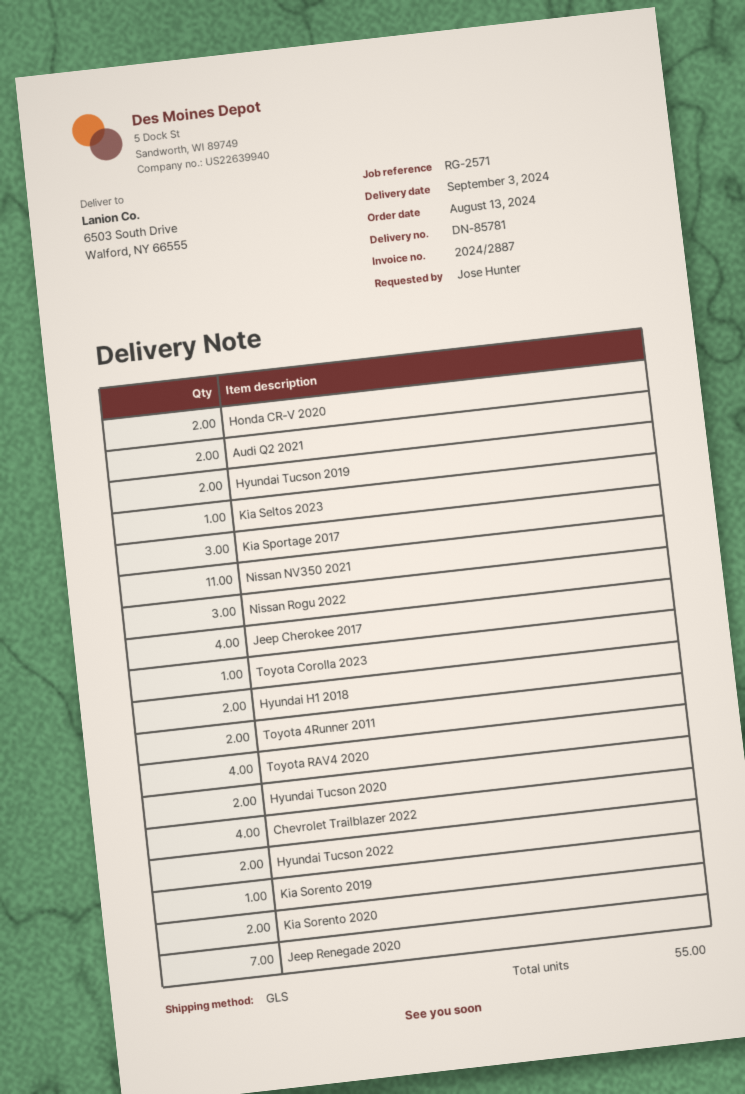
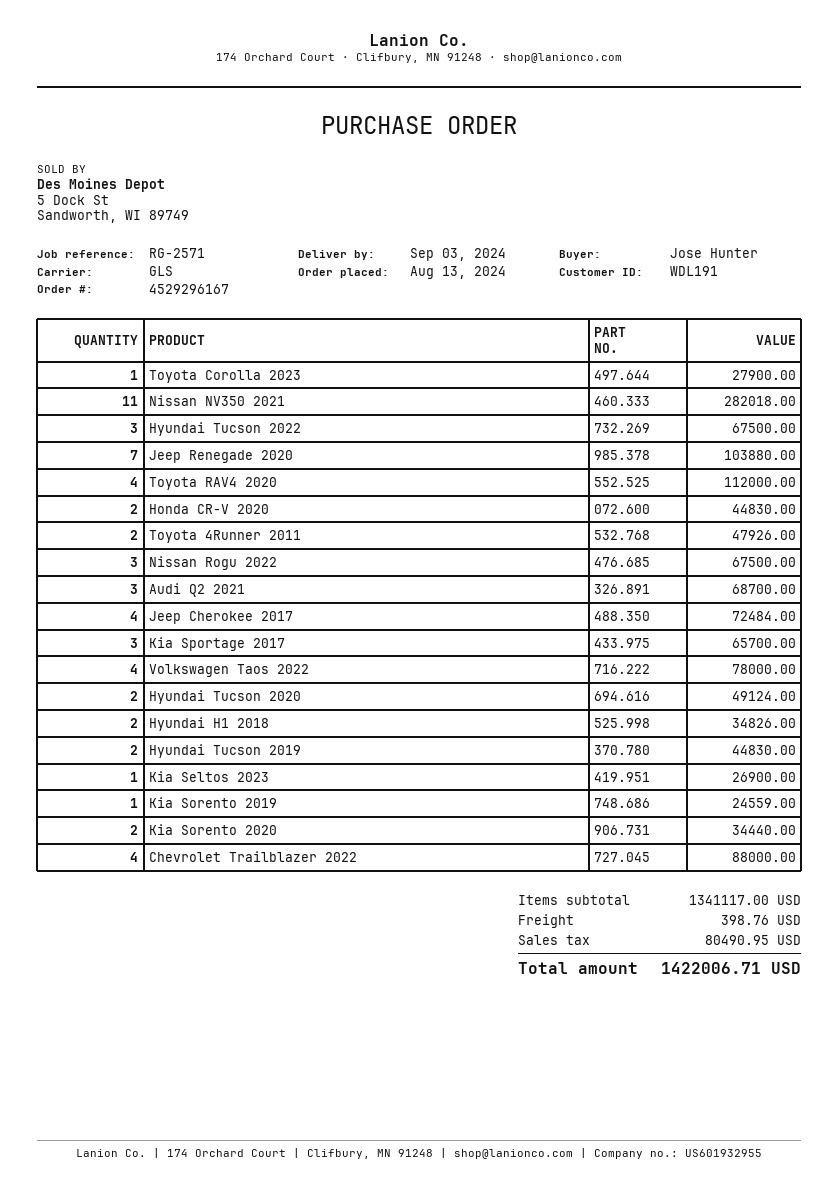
Audi Q2 2021: 2 -> 3
Hyundai Tucson 2022: 2 -> 3
Volkswagen Taos 2022: none -> 4

